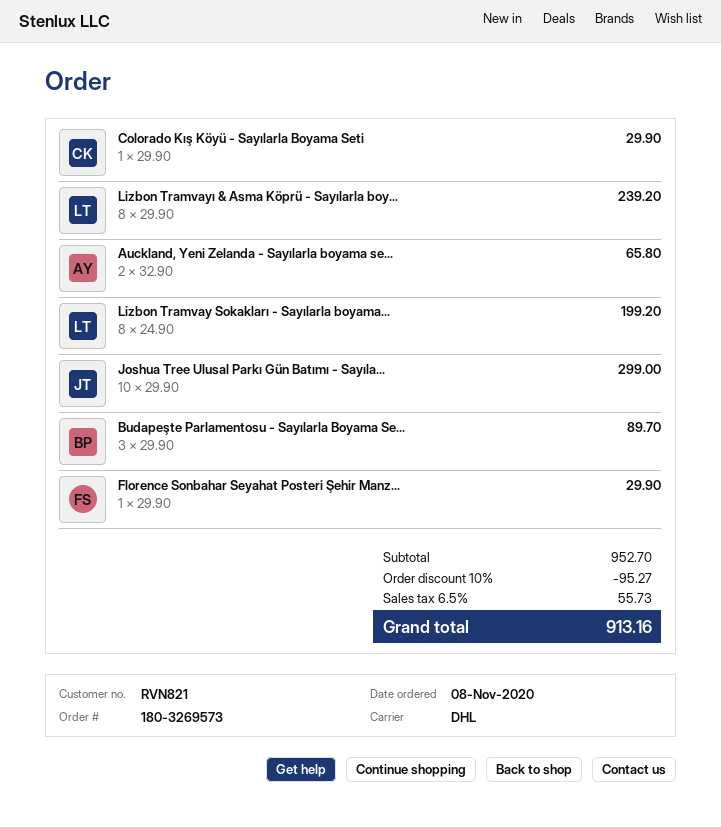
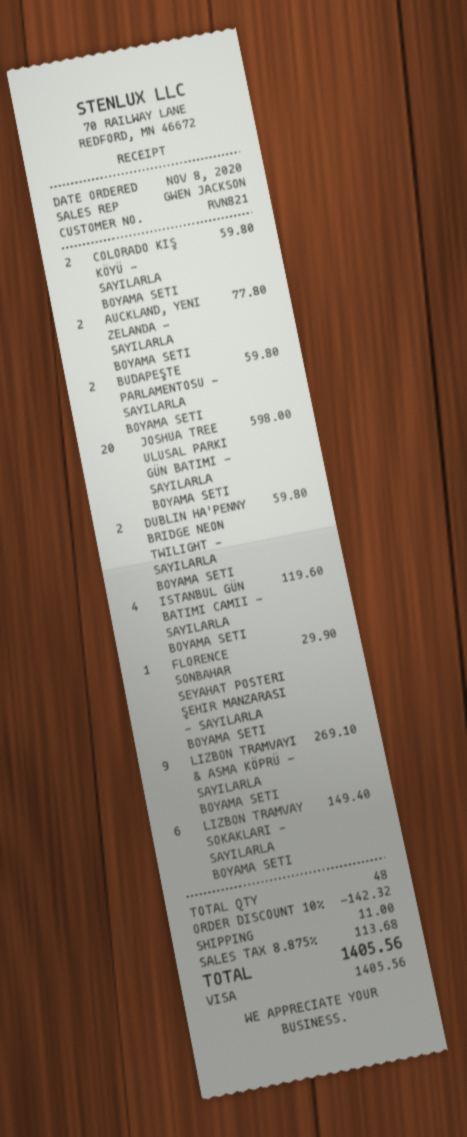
Colorado Kış Köyü - Sayılarla Boyama Seti: 1 for 29.90 -> 2 for 59.80
Lizbon Tramvayı & Asma Köprü - Sayılarla boy...: 8 for 239.20 -> 9 for 269.10
Auckland, Yeni Zelanda - Sayılarla boyama se...: 2 for 65.80 -> 2 for 77.80
Lizbon Tramvay Sokakları - Sayılarla boyama...: 8 for 199.20 -> 6 for 149.40
Joshua Tree Ulusal Parkı Gün Batımı - Sayıla...: 10 for 299.00 -> 20 for 598.00
Budapeşte Parlamentosu - Sayılarla Boyama Se...: 3 for 89.70 -> 2 for 59.80
DUBLIN HA'PENNY BRIDGE NEON TWILIGHT - SAYILARLA BOYAMA SETI: none -> 2 for 59.80
ISTANBUL GÜN BATIMI CAMII - SAYILARLA BOYAMA SETI: none -> 4 for 119.60
discount: 10% = 95.27 -> 10% = 142.32
shipping: none -> 11.00
tax: 6.5% = 55.73 -> 8.875% = 113.68
total: 913.16 -> 1405.56

